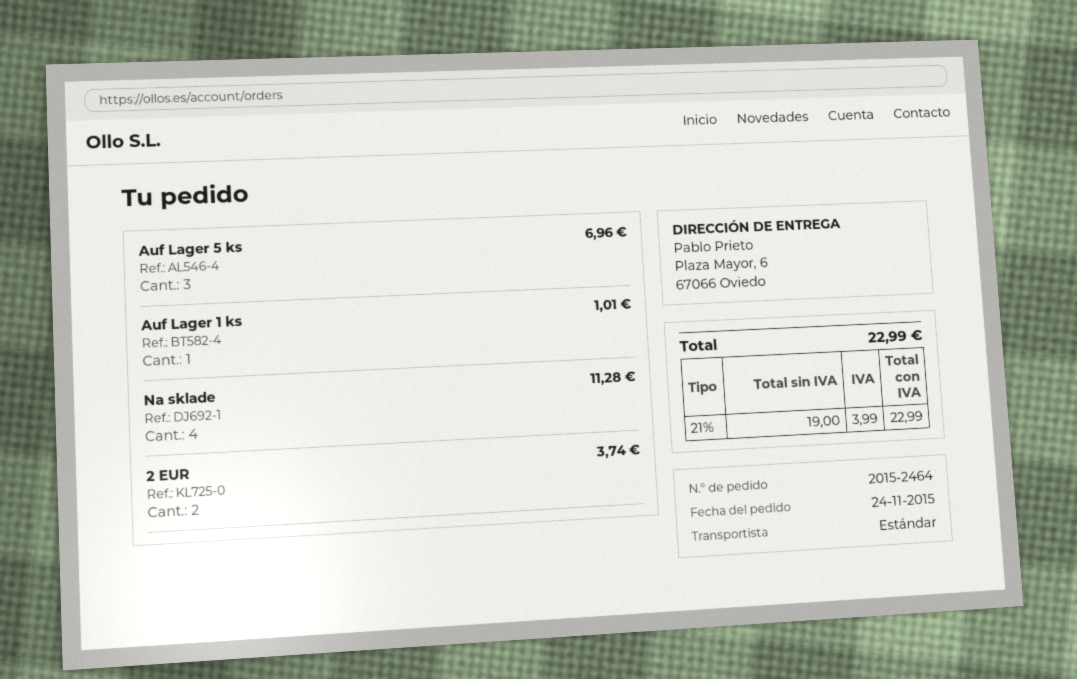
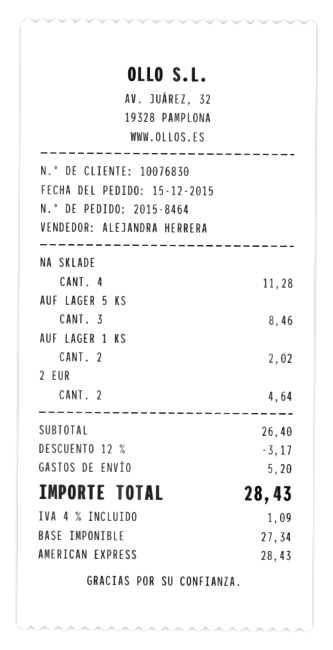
order number: 2015-2464 -> 2015-8464
order date: 2015-11-24 -> 2015-12-15
Auf Lager 5 ks: 3 for 6.96 -> 3 for 8.46
Auf Lager 1 ks: 1 for 1.01 -> 2 for 2.02
2 EUR: 2 for 3.74 -> 2 for 4.64
discount: none -> 12% = 3.17
shipping: none -> 5.20
net: 19.00 -> 27.34
tax: 21% = 3.99 -> 4% = 1.09
total: 22.99 -> 28.43

